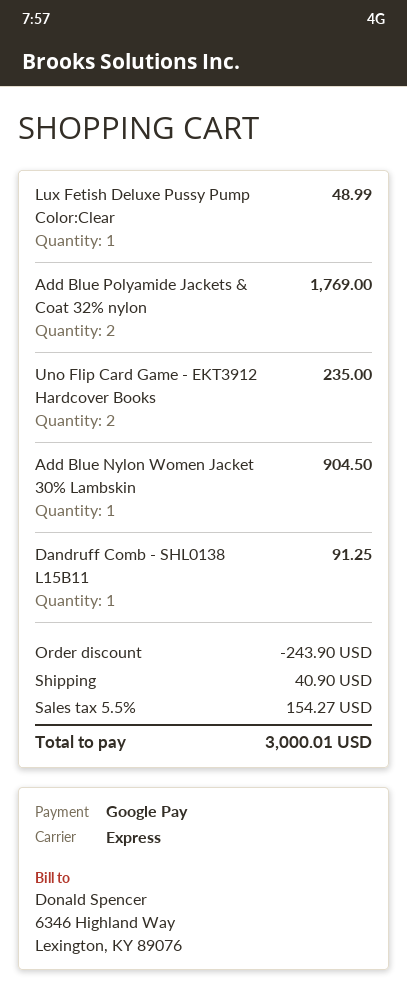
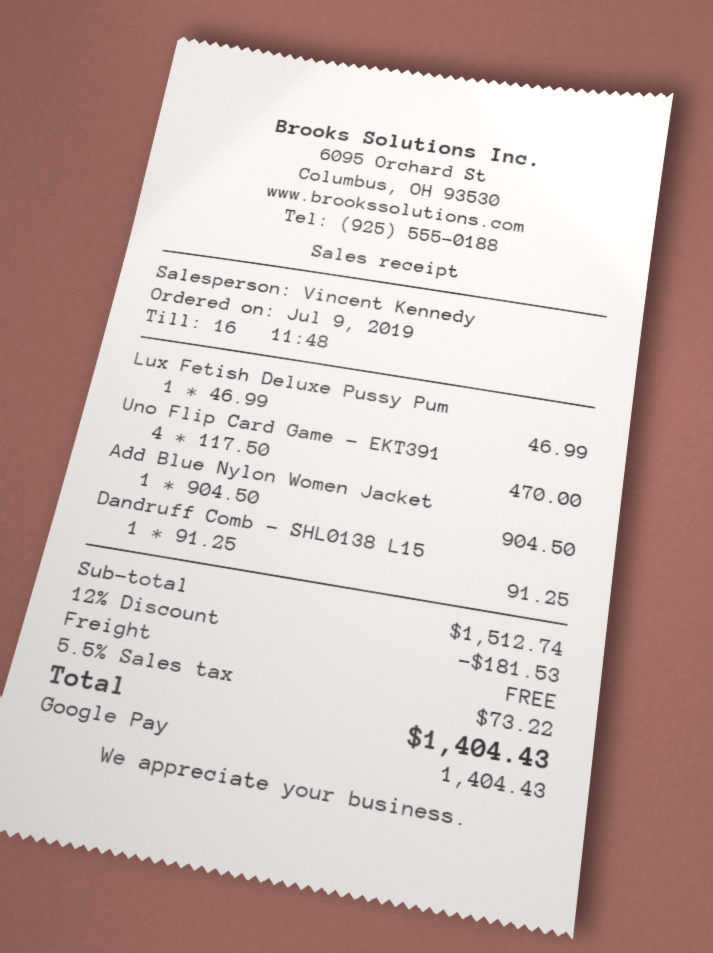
Lux Fetish Deluxe Pussy Pump Color:Clear: 1 for 48.99 -> 1 for 46.99
Add Blue Polyamide Jackets & Coat 32% nylon: 2 for 1769.00 -> none
Uno Flip Card Game - EKT3912 Hardcover Books: 2 for 235.00 -> 4 for 470.00
discount: 243.90 -> 181.53
shipping: 40.90 -> 0.00
tax: 5.5% = 154.27 -> 5.5% = 73.22
total: 3000.01 -> 1404.43

